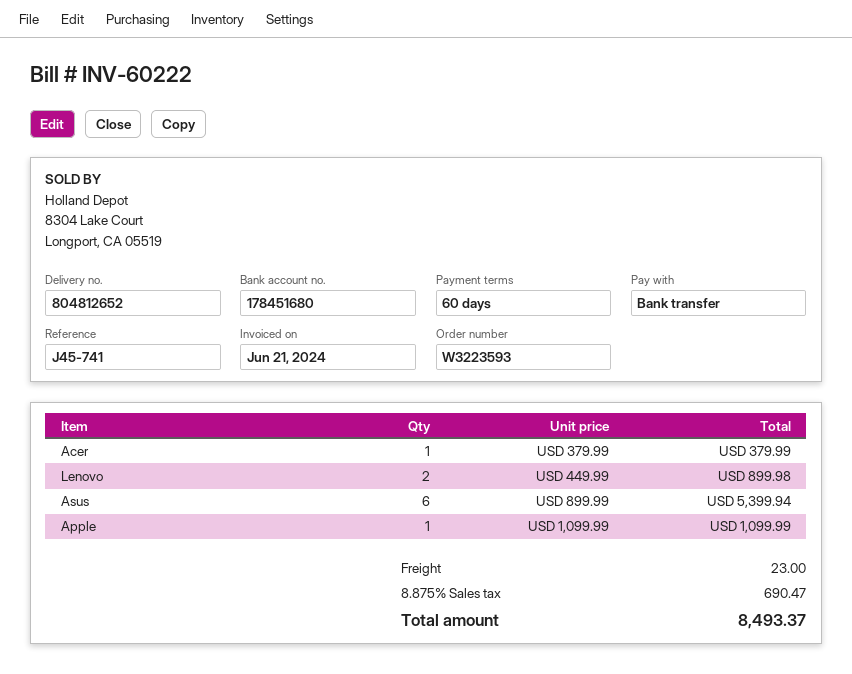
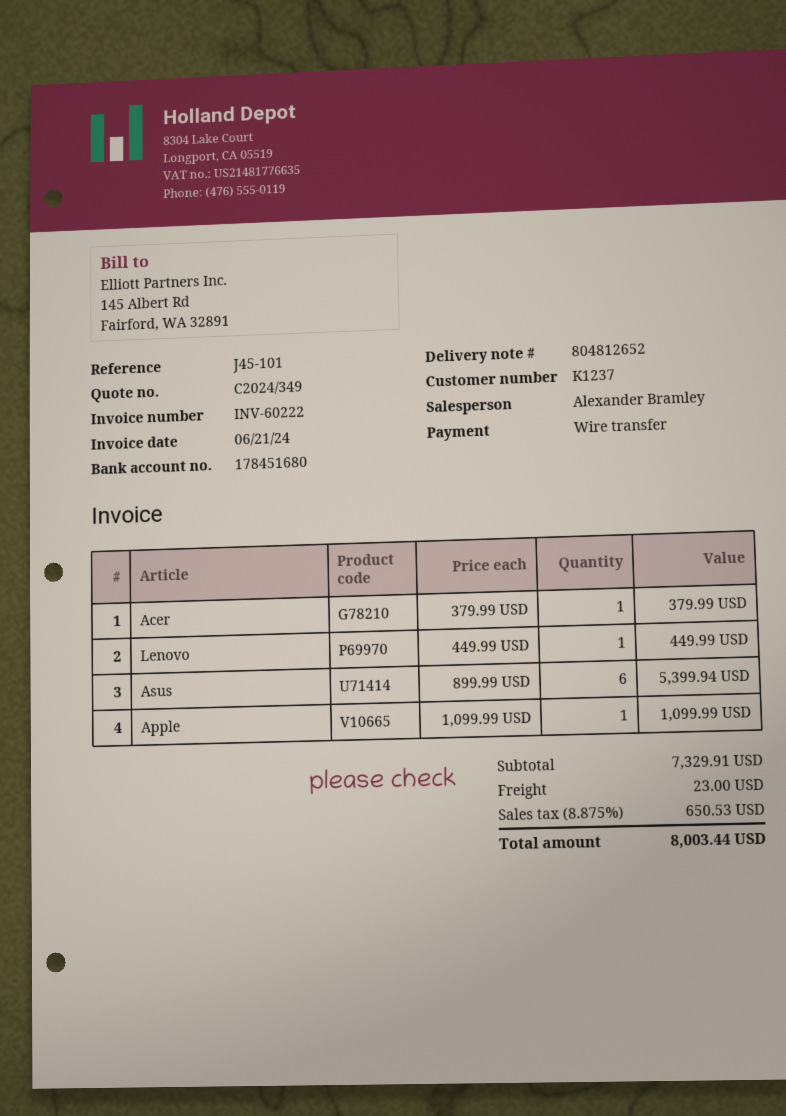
reference: J45-741 -> J45-101
Lenovo: 2 x 449.99 = 899.98 -> 1 x 449.99 = 449.99
tax: 8.875% = 690.47 -> 8.875% = 650.53
total: 8493.37 -> 8003.44

